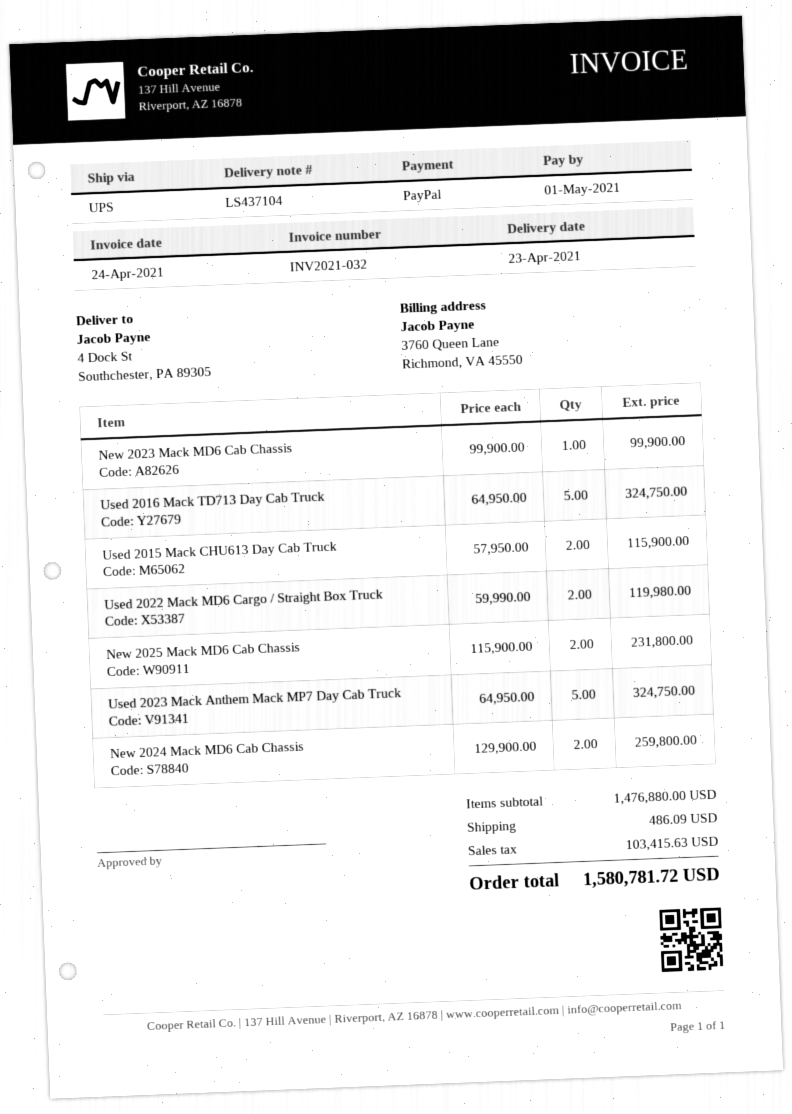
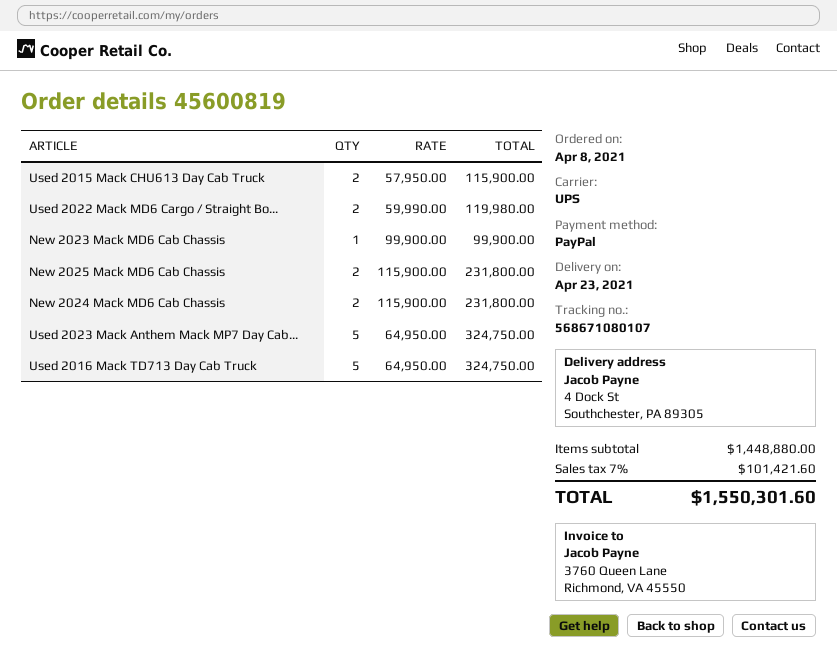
New 2024 Mack MD6 Cab Chassis: 2 x 129900.00 = 259800.00 -> 2 x 115900.00 = 231800.00
subtotal: 1476880.00 -> 1448880.00
shipping: 486.09 -> none
tax: 103415.63 -> 101421.60
total: 1580781.72 -> 1550301.60

